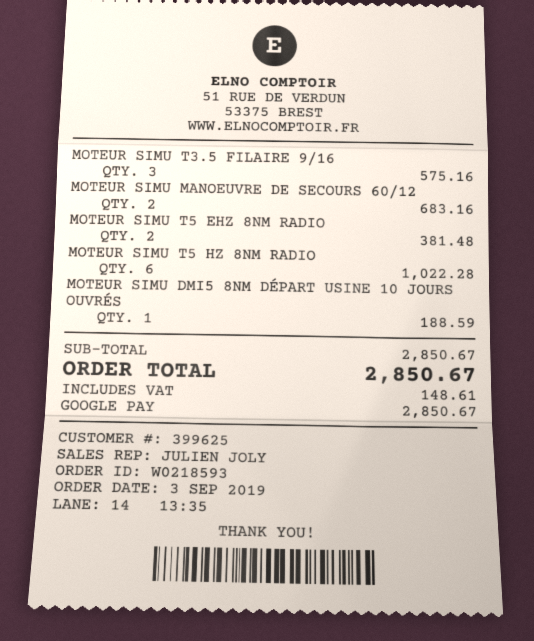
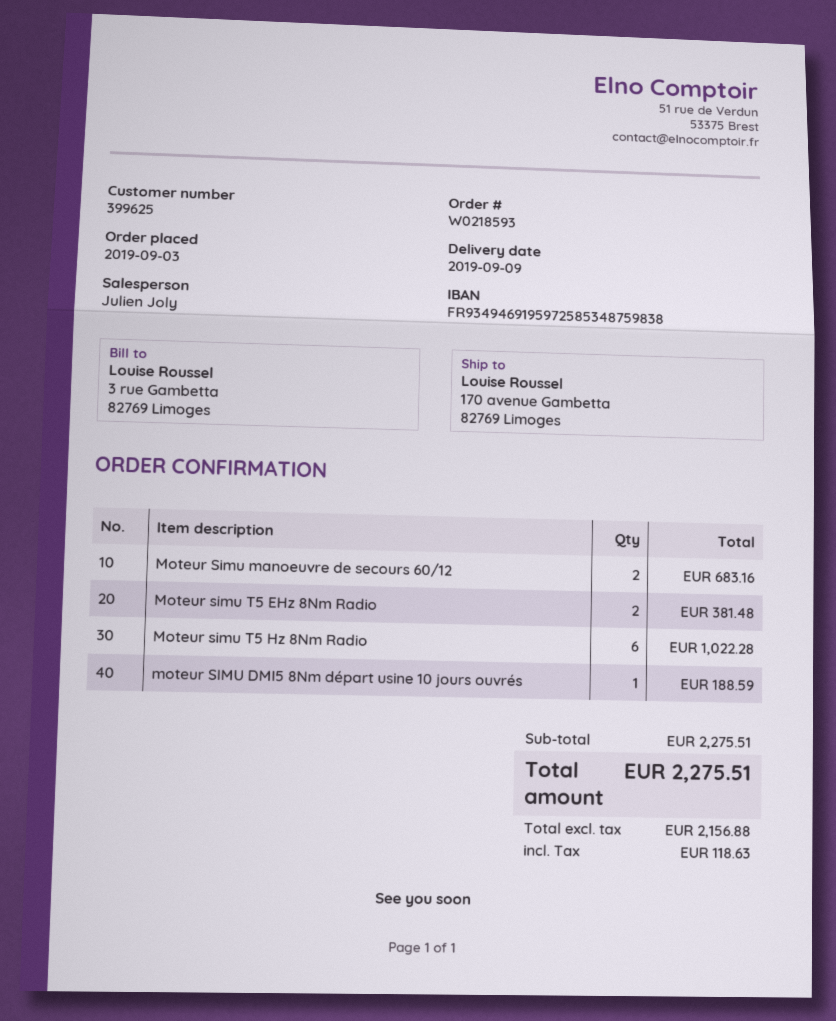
MOTEUR SIMU T3.5 FILAIRE 9/16: 3 for 575.16 -> none
subtotal: 2850.67 -> 2275.51
tax: 148.61 -> 118.63
total: 2850.67 -> 2275.51

